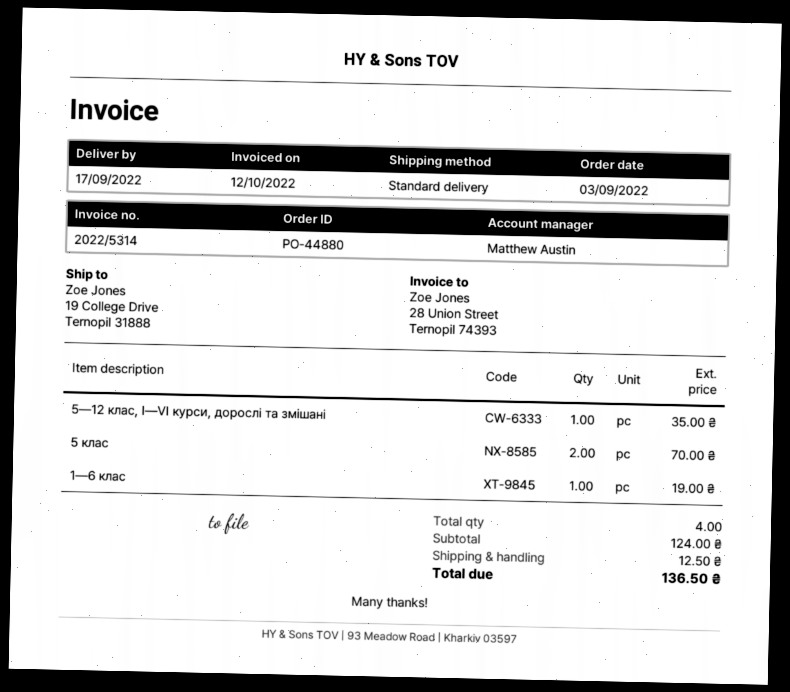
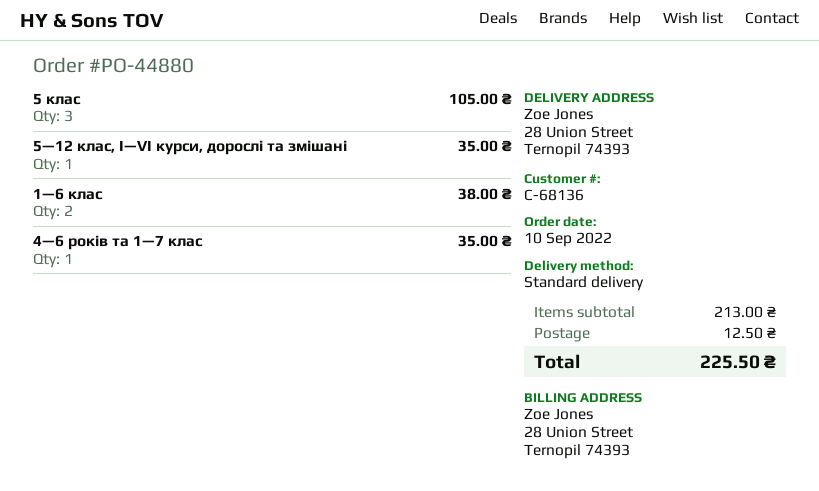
order date: 2022-09-03 -> 2022-09-10
ship to: 19 College Drive, Ternopil 31888 -> 28 Union Street, Ternopil 74393
5 клас: 2 for 70.00 -> 3 for 105.00
1—6 клас: 1 for 19.00 -> 2 for 38.00
4—6 років та 1—7 клас: none -> 1 for 35.00
subtotal: 124.00 -> 213.00
total: 136.50 -> 225.50

